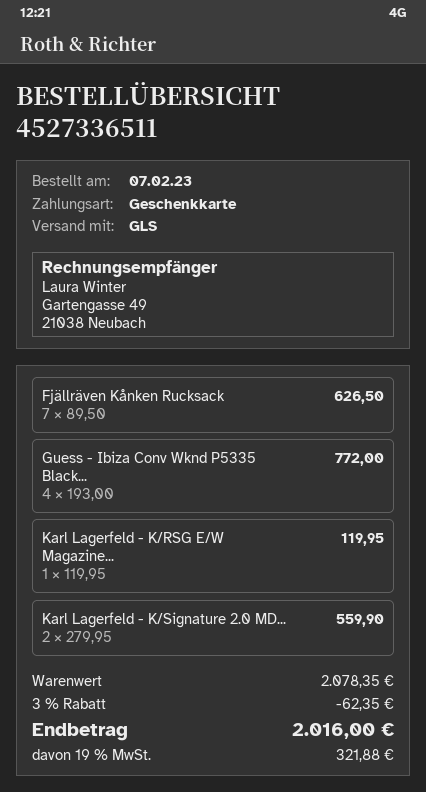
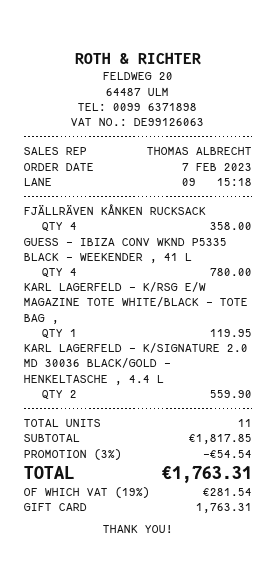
Fjällräven Kånken Rucksack: 7 for 626.50 -> 4 for 358.00
Guess - Ibiza Conv Wknd P5335 Black...: 4 for 772.00 -> 4 for 780.00
subtotal: 2078.35 -> 1817.85
discount: 3% = 62.35 -> 3% = 54.54
tax: 19% = 321.88 -> 19% = 281.54
total: 2016.00 -> 1763.31

